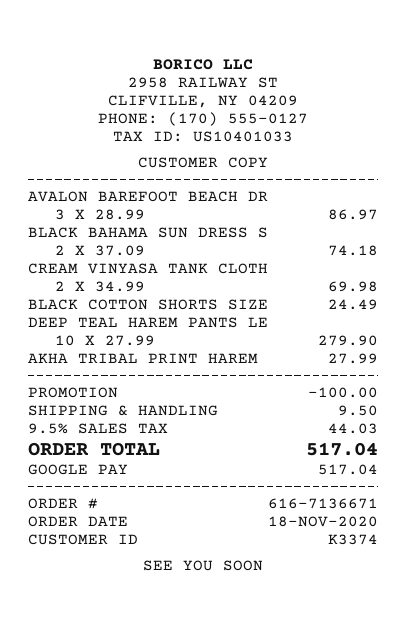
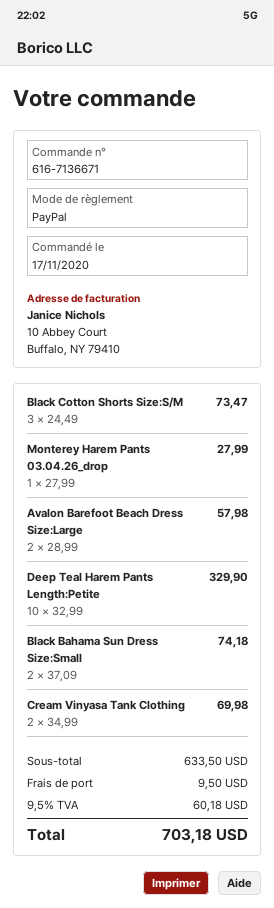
order date: 2020-11-18 -> 2020-11-17
payment method: Google Pay -> PayPal
AVALON BAREFOOT BEACH DR: 3 x 28.99 = 86.97 -> 2 x 28.99 = 57.98
BLACK COTTON SHORTS SIZE: 1 x 24.49 = 24.49 -> 3 x 24.49 = 73.47
DEEP TEAL HAREM PANTS LE: 10 x 27.99 = 279.90 -> 10 x 32.99 = 329.90
AKHA TRIBAL PRINT HAREM: 1 x 27.99 = 27.99 -> none
Monterey Harem Pants 03.04.26_drop: none -> 1 x 27.99 = 27.99
discount: 100.00 -> none
tax: 9.5% = 44.03 -> 9.5% = 60.18
total: 517.04 -> 703.18

